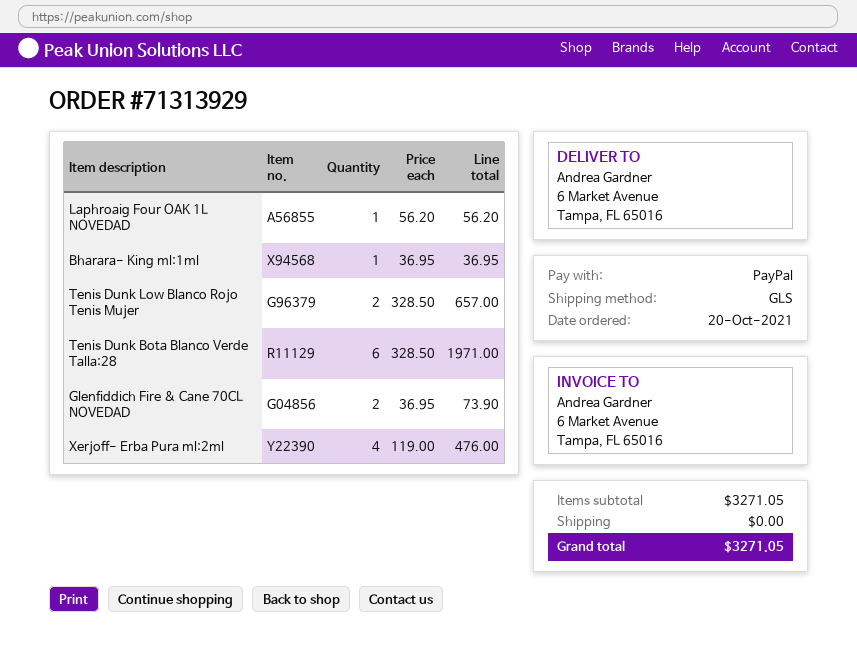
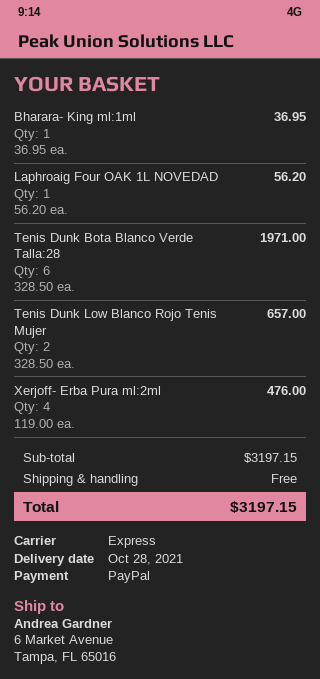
shipping method: GLS -> express
Glenfiddich Fire & Cane 70CL NOVEDAD: 2 x 36.95 = 73.90 -> none
subtotal: 3271.05 -> 3197.15
total: 3271.05 -> 3197.15

